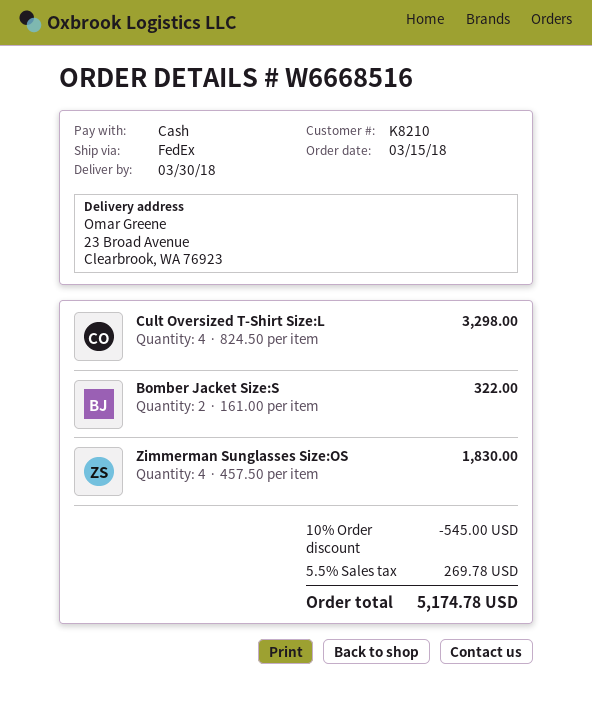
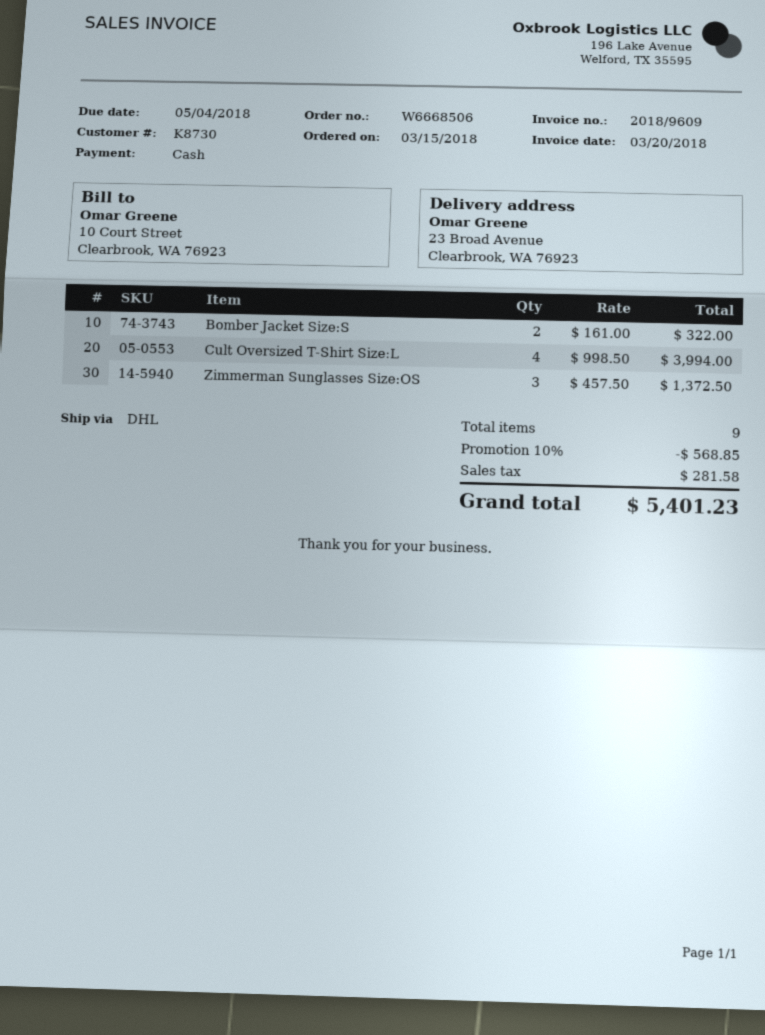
order number: W6668516 -> W6668506
customer number: K8210 -> K8730
shipping method: FedEx -> DHL
Cult Oversized T-Shirt Size:L: 4 x 824.50 = 3298.00 -> 4 x 998.50 = 3994.00
Zimmerman Sunglasses Size:OS: 4 x 457.50 = 1830.00 -> 3 x 457.50 = 1372.50
discount: 10% = 545.00 -> 10% = 568.85
tax: 269.78 -> 281.58
total: 5174.78 -> 5401.23

